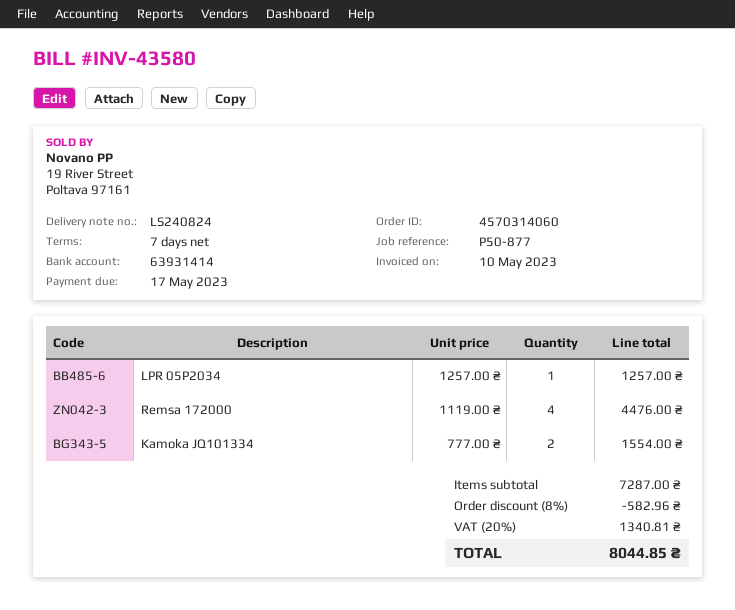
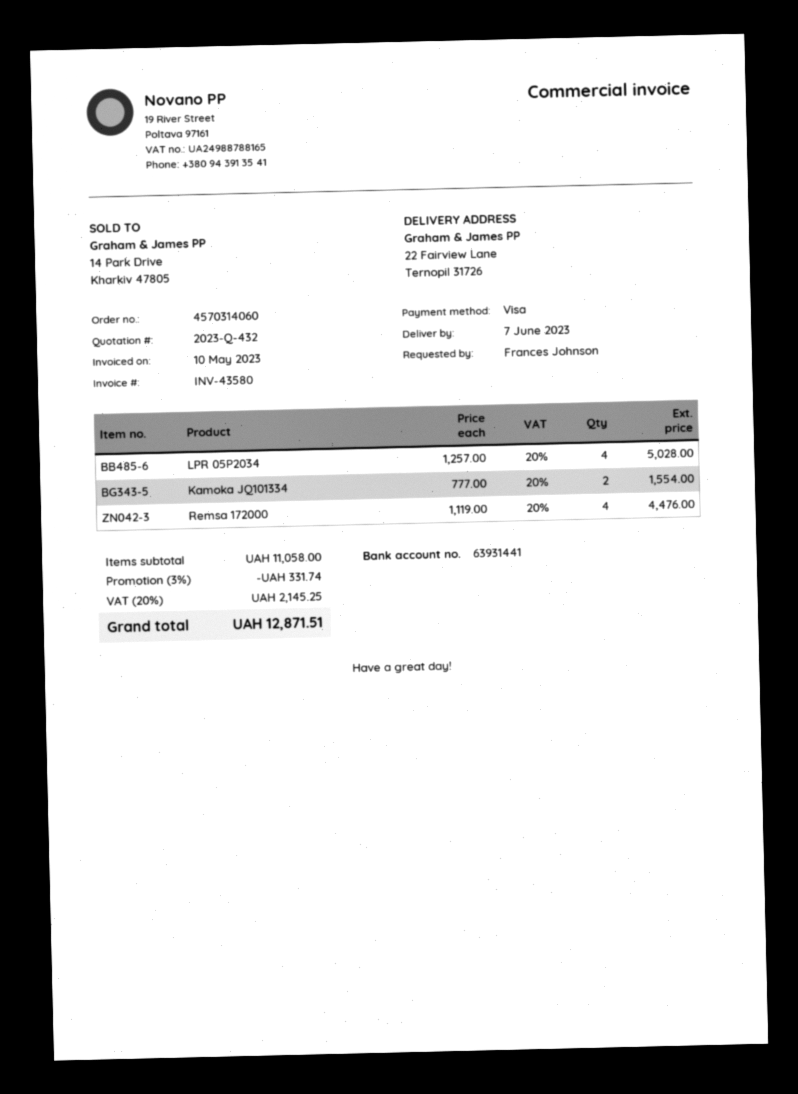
bank account: 63931414 -> 63931441
LPR 05P2034: 1 x 1257.00 = 1257.00 -> 4 x 1257.00 = 5028.00
subtotal: 7287.00 -> 11058.00
discount: 8% = 582.96 -> 3% = 331.74
tax: 20% = 1340.81 -> 20% = 2145.25
total: 8044.85 -> 12871.51

